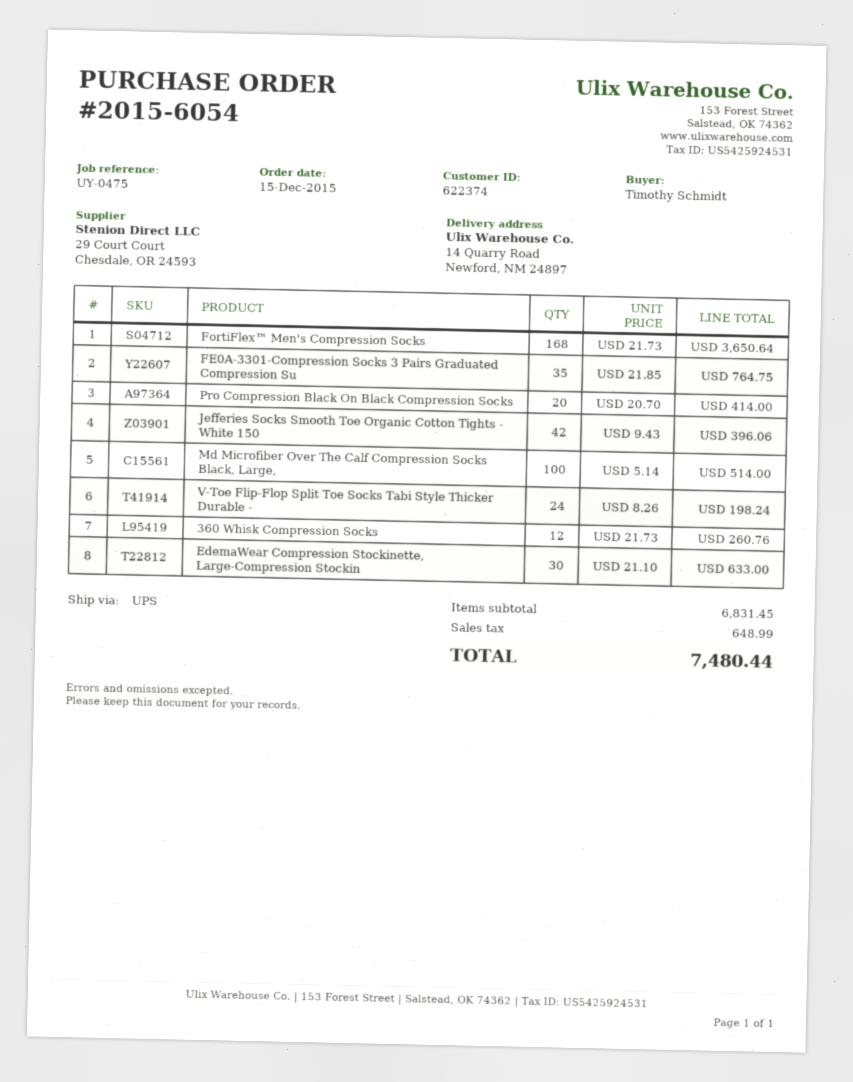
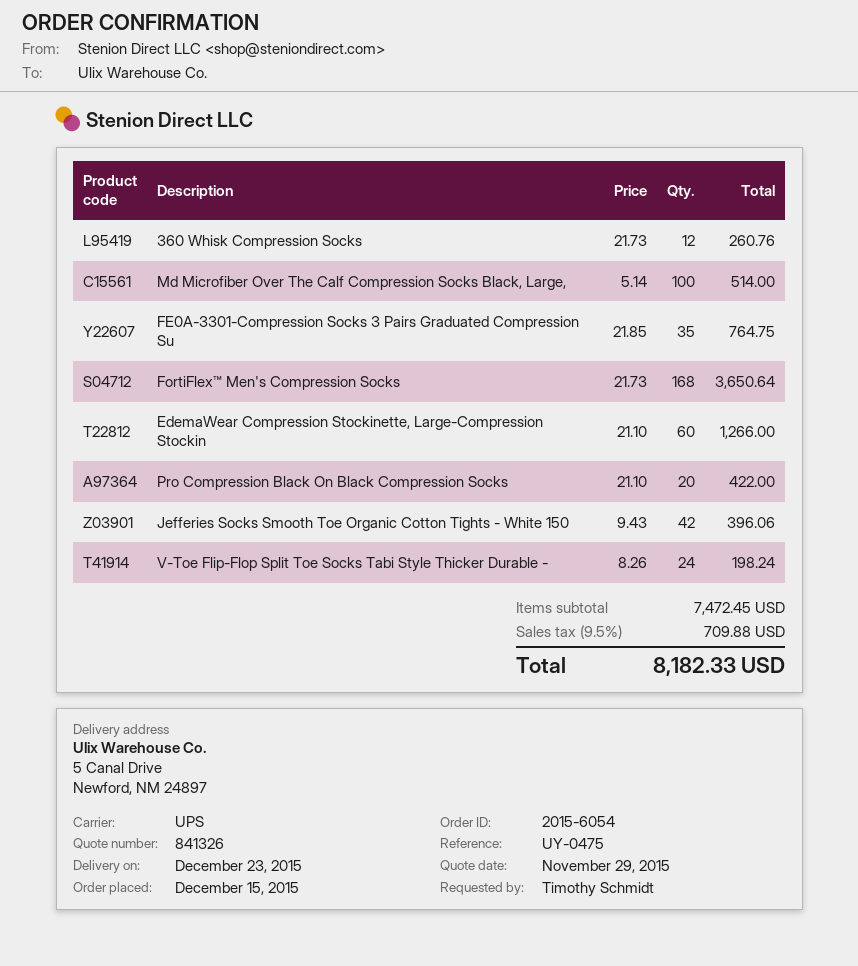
ship to: 14 Quarry Road, Newford, NM 24897 -> 5 Canal Drive, Newford, NM 24897
Pro Compression Black On Black Compression Socks: 20 x 20.70 = 414.00 -> 20 x 21.10 = 422.00
EdemaWear Compression Stockinette, Large-Compression Stockin: 30 x 21.10 = 633.00 -> 60 x 21.10 = 1266.00
subtotal: 6831.45 -> 7472.45
tax: 648.99 -> 709.88
total: 7480.44 -> 8182.33

